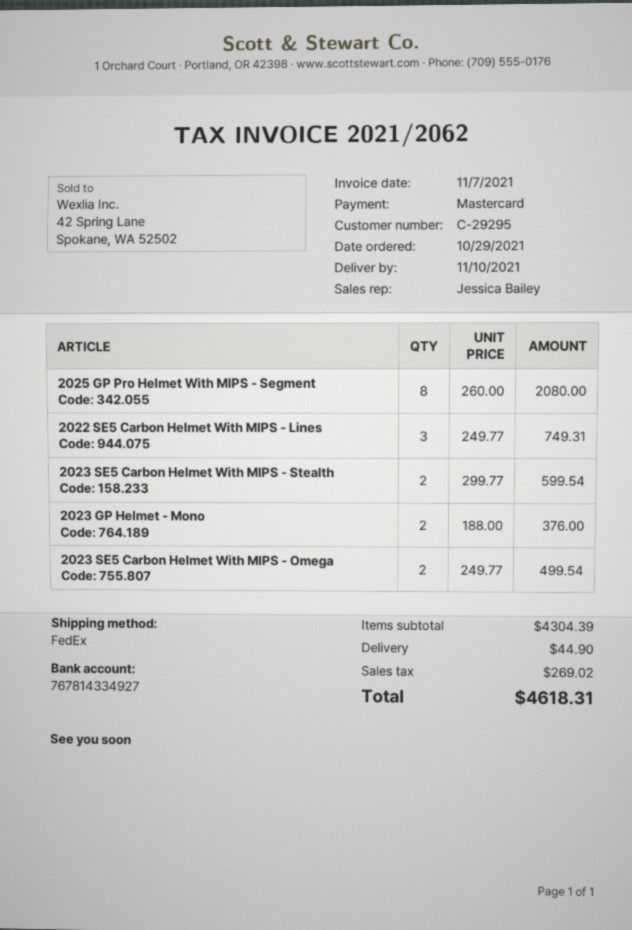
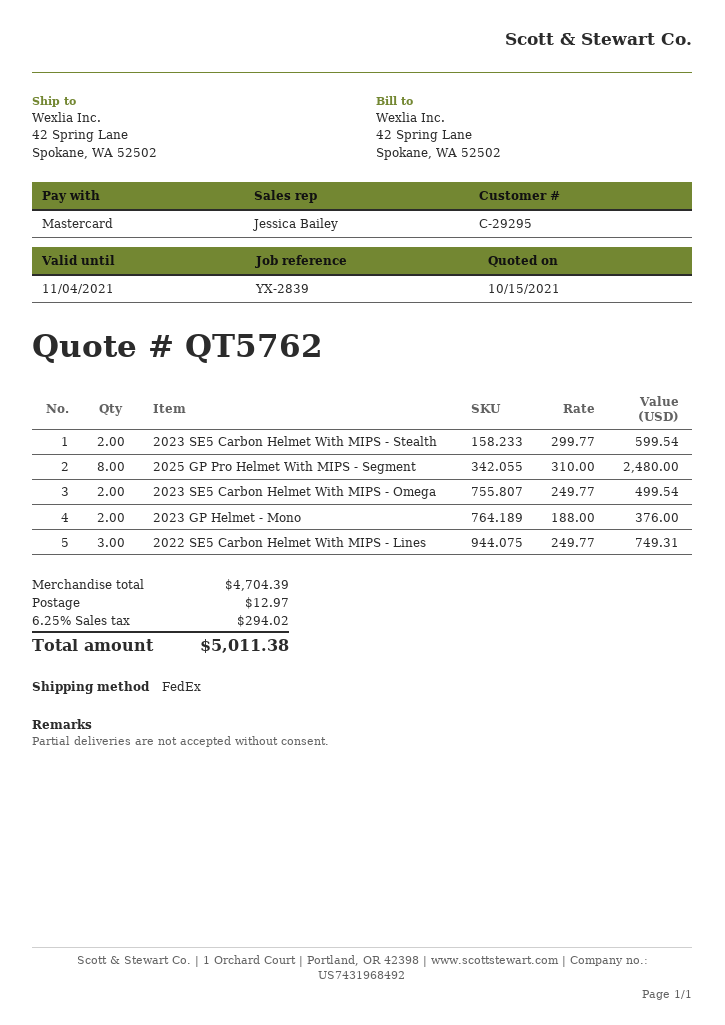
2025 GP Pro Helmet With MIPS - Segment: 8 x 260.00 = 2080.00 -> 8 x 310.00 = 2480.00
subtotal: 4304.39 -> 4704.39
shipping: 44.90 -> 12.97
tax: 269.02 -> 294.02
total: 4618.31 -> 5011.38

